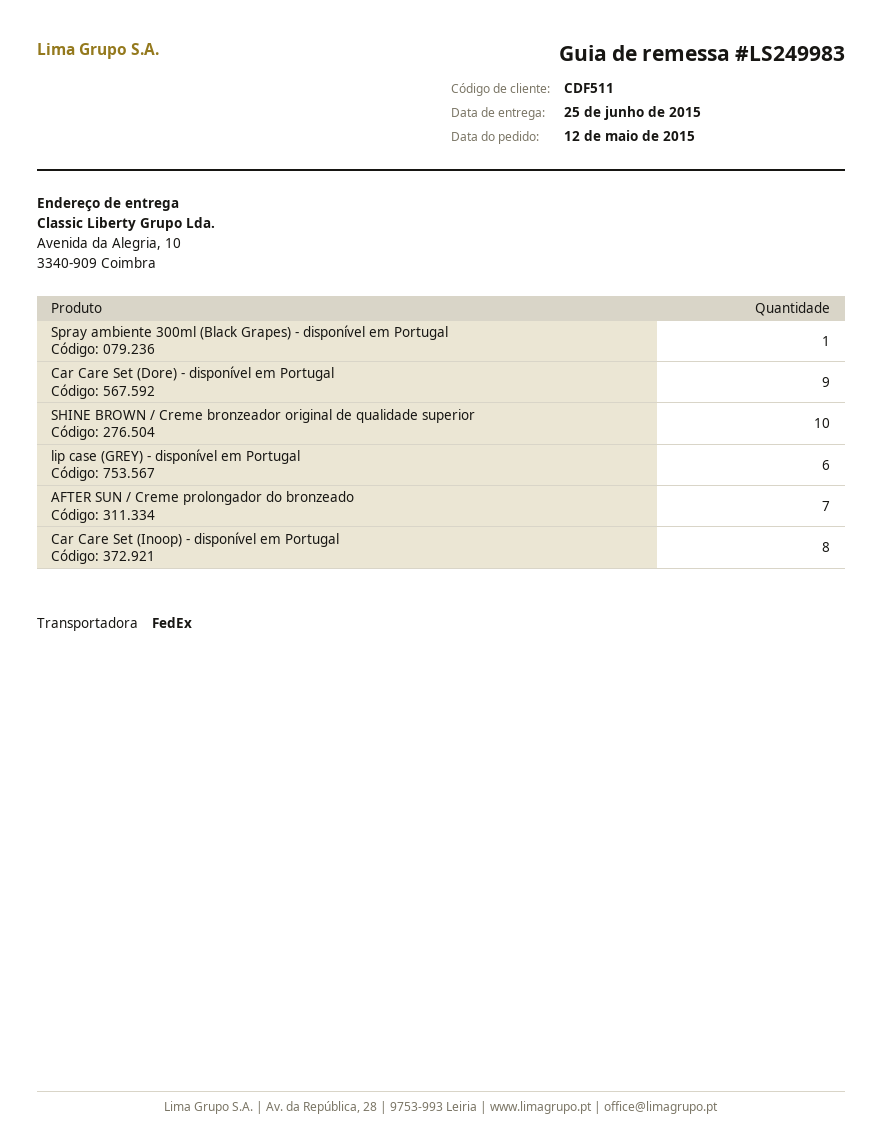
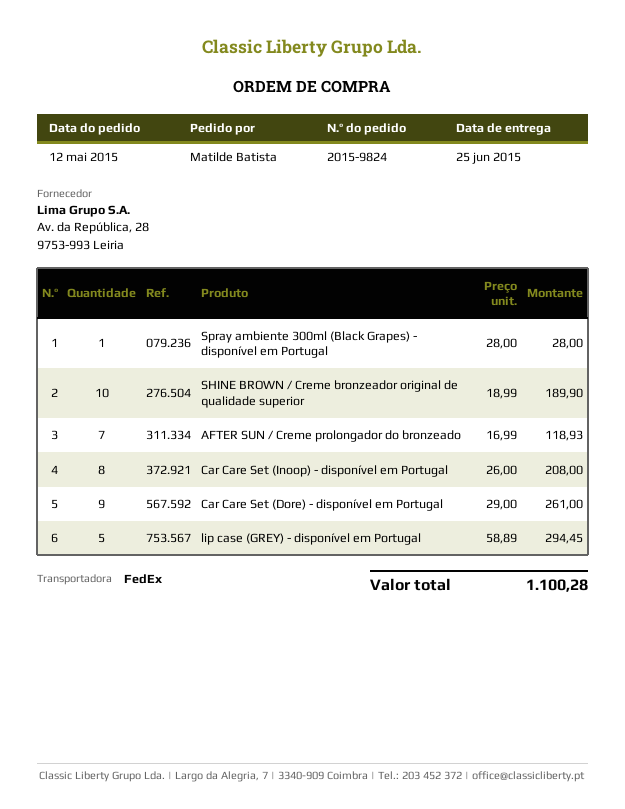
lip case (GREY) - disponível em Portugal: 6 -> 5

